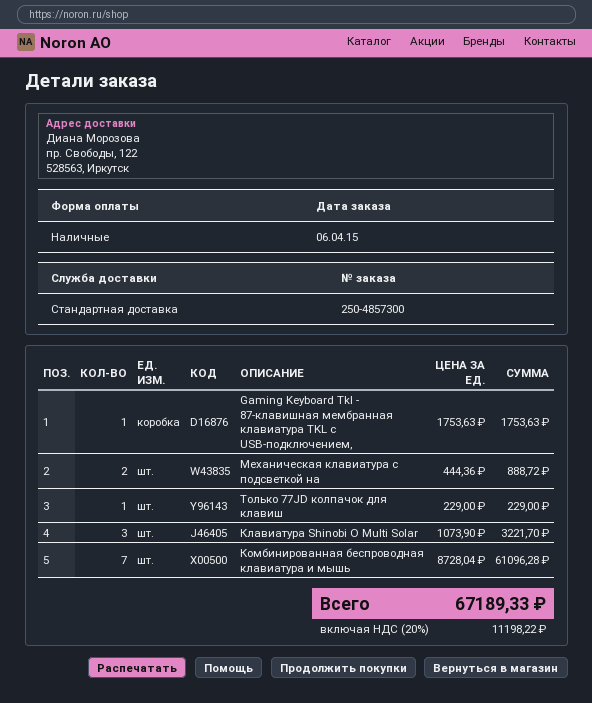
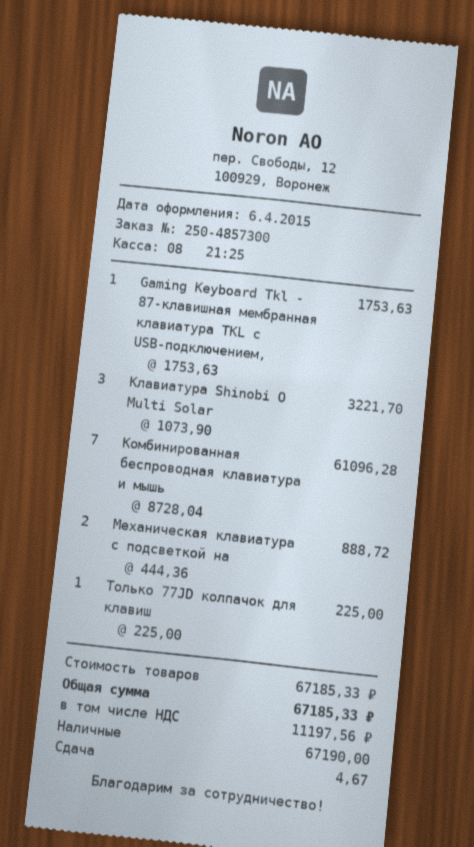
Только 77JD колпачок для клавиш: 1 x 229.00 = 229.00 -> 1 x 225.00 = 225.00
tax: 11198.22 -> 11197.56
total: 67189.33 -> 67185.33

